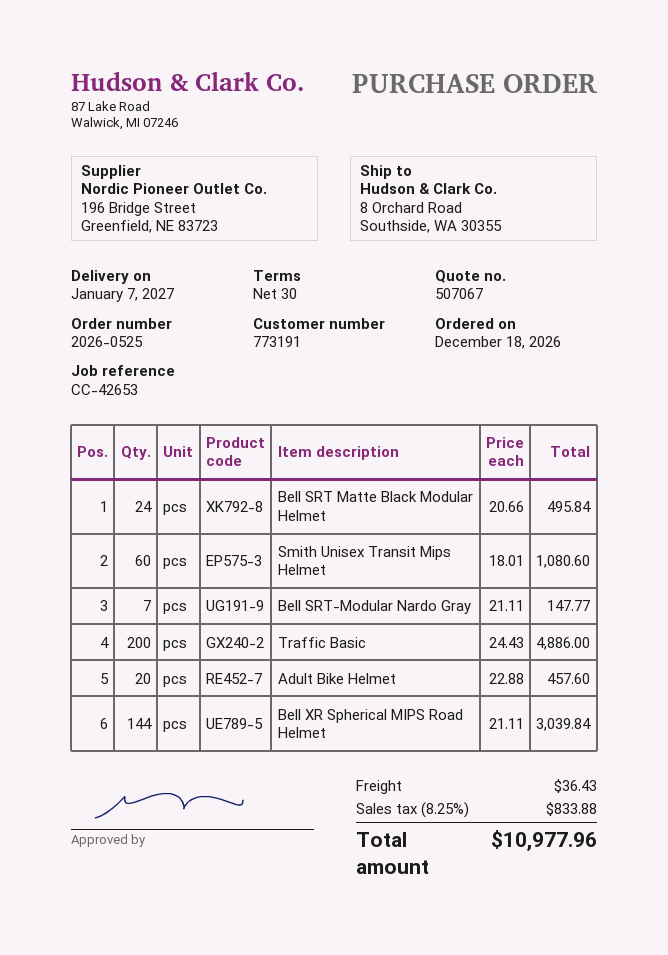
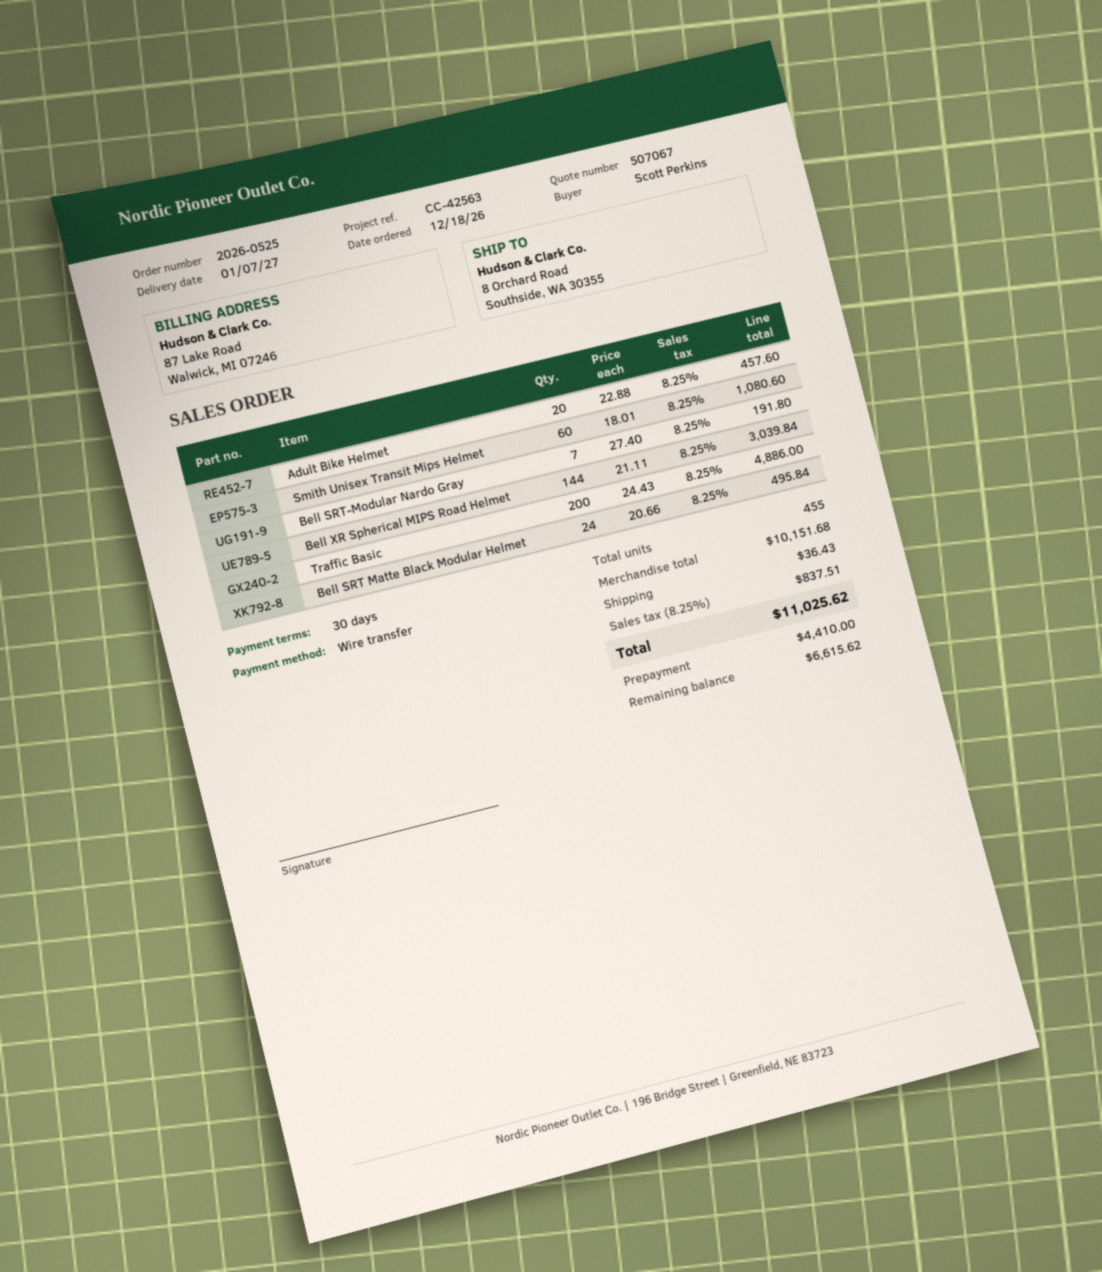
reference: CC-42653 -> CC-42563
Bell SRT-Modular Nardo Gray: 7 x 21.11 = 147.77 -> 7 x 27.40 = 191.80
tax: 8.25% = 833.88 -> 8.25% = 837.51
total: 10977.96 -> 11025.62

